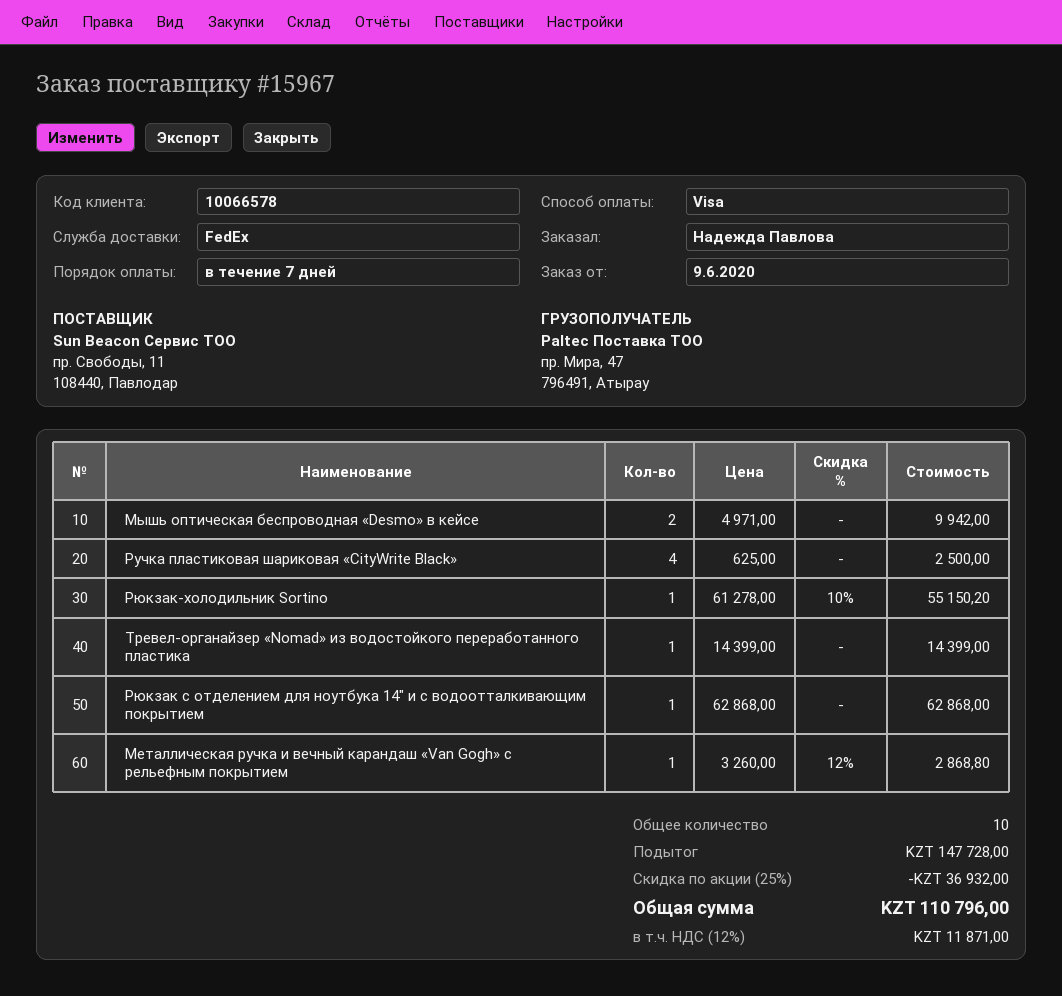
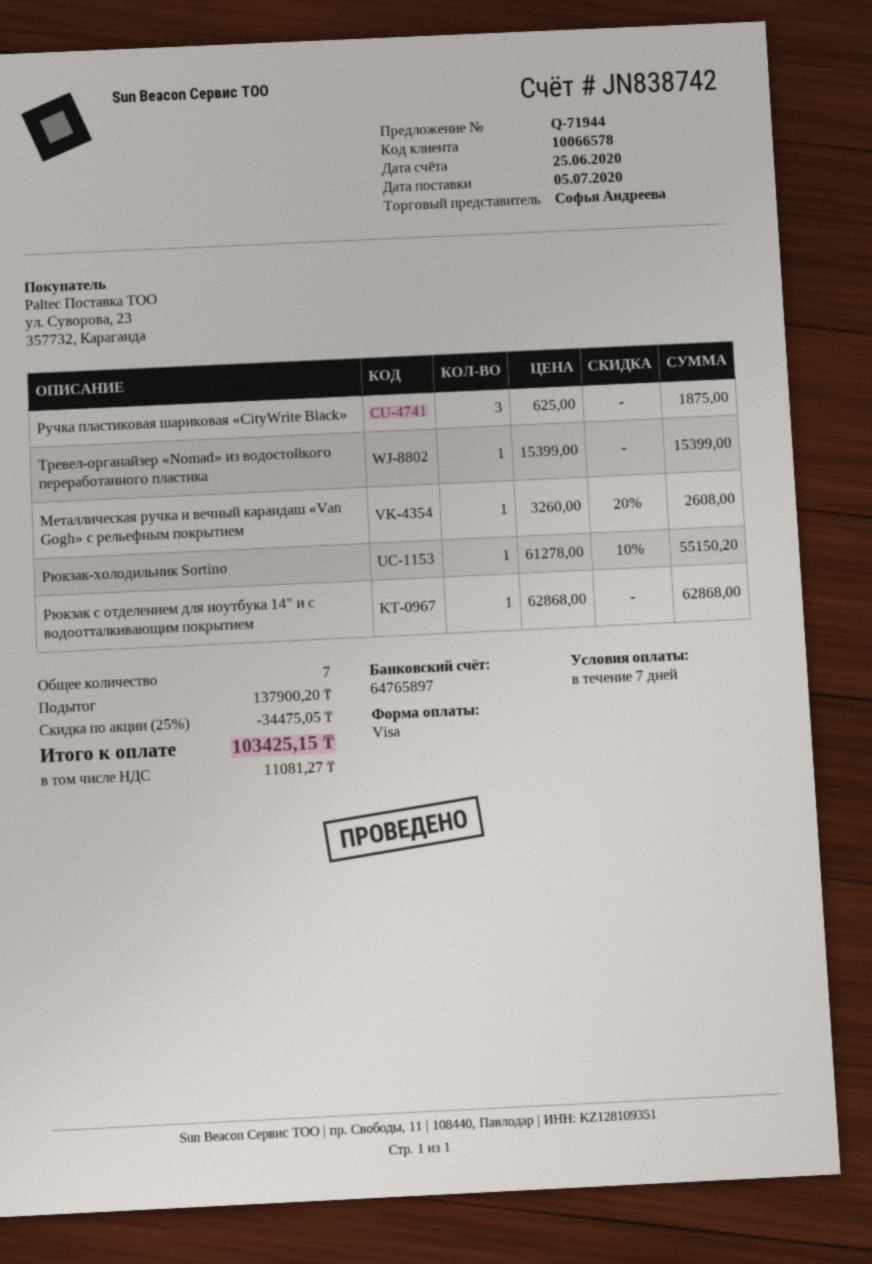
Мышь оптическая беспроводная «Desmo» в кейсе: 2 x 4971.00 = 9942.00 -> none
Ручка пластиковая шариковая «CityWrite Black»: 4 x 625.00 = 2500.00 -> 3 x 625.00 = 1875.00
Тревел-органайзер «Nomad» из водостойкого переработанного пластика: 1 x 14399.00 = 14399.00 -> 1 x 15399.00 = 15399.00
Металлическая ручка и вечный карандаш «Van Gogh» с рельефным покрытием: 1 x 3260.00 - 12% = 2868.80 -> 1 x 3260.00 - 20% = 2608.00
total quantity: 10 -> 7
subtotal: 147728.00 -> 137900.20
discount: 25% = 36932.00 -> 25% = 34475.05
tax: 11871.00 -> 11081.27
total: 110796.00 -> 103425.15

